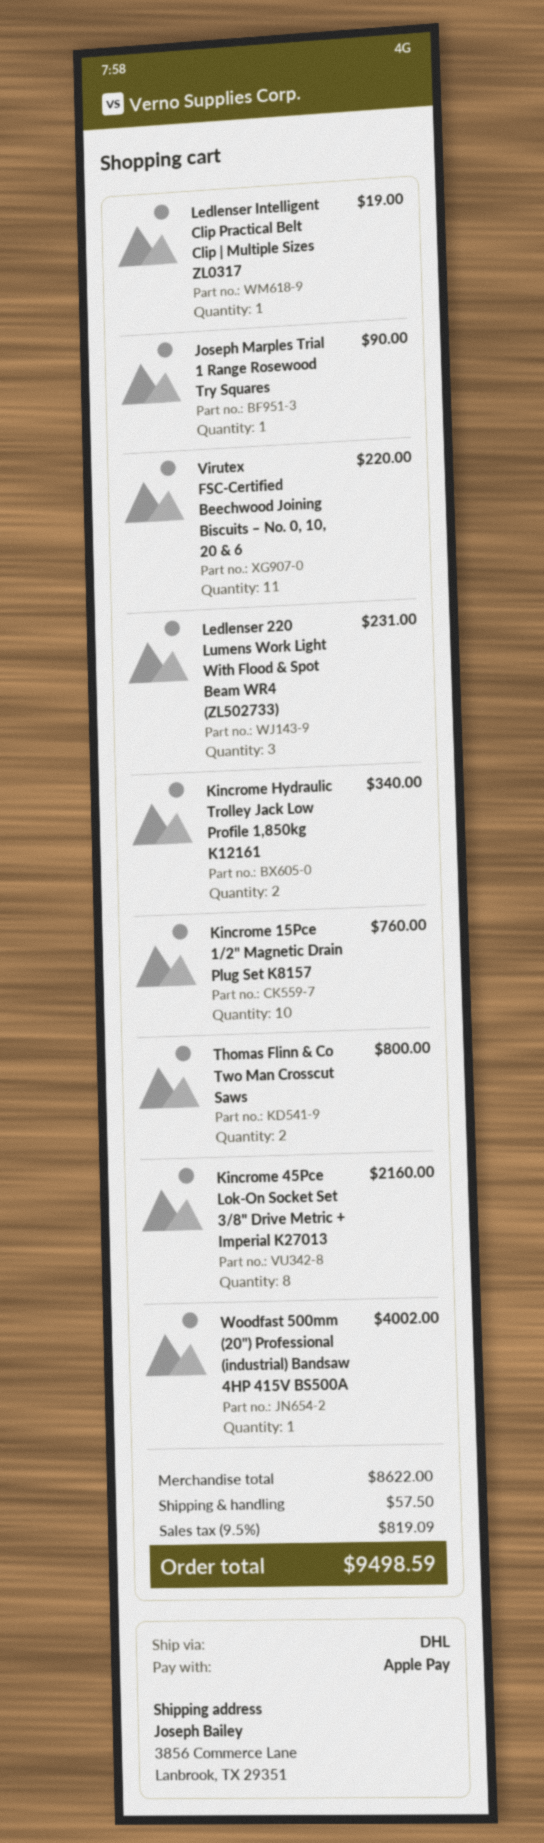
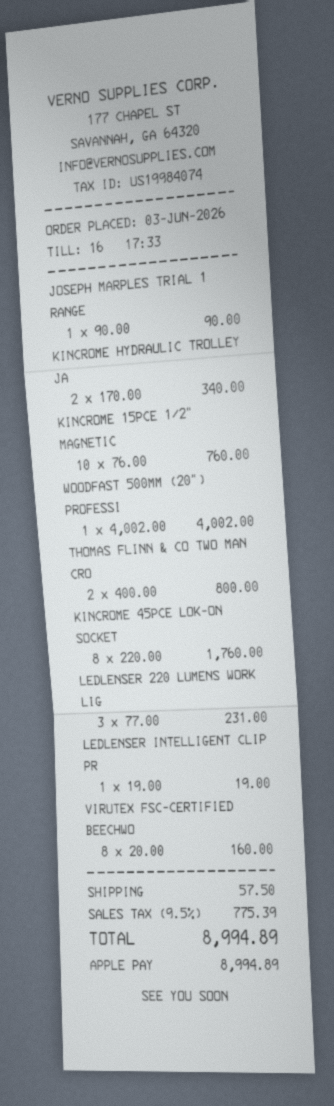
Virutex FSC-Certified Beechwood Joining Biscuits – No. 0, 10, 20 & 6: 11 for 220.00 -> 8 for 160.00
Kincrome 45Pce Lok-On Socket Set 3/8" Drive Metric + Imperial K27013: 8 for 2160.00 -> 8 for 1760.00
tax: 9.5% = 819.09 -> 9.5% = 775.39
total: 9498.59 -> 8994.89

